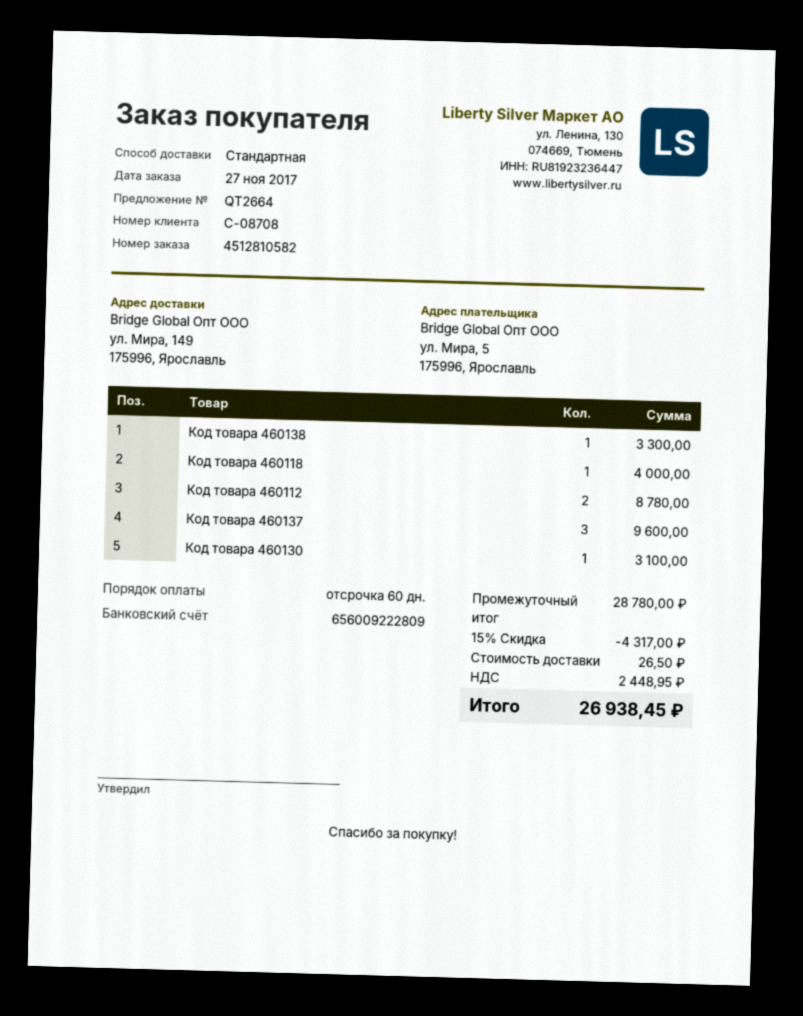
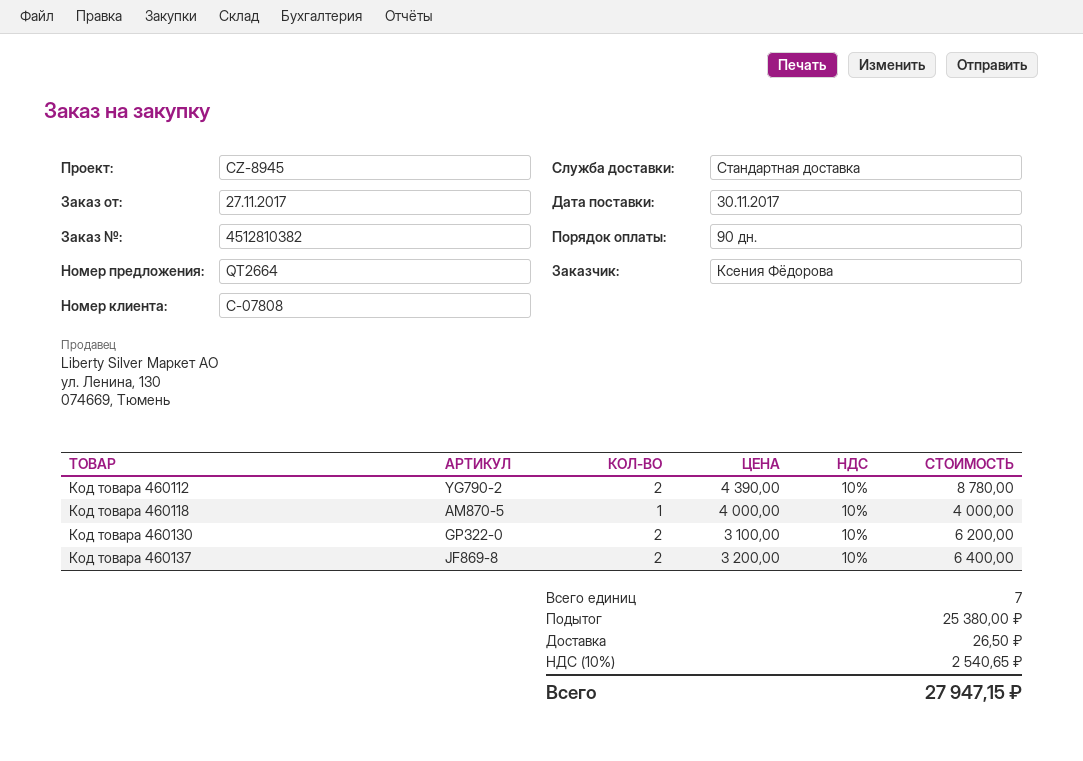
order number: 4512810582 -> 4512810382
payment terms: 60 days -> 90 days
customer number: C-08708 -> C-07808
Код товара 460138: 1 for 3300.00 -> none
Код товара 460137: 3 for 9600.00 -> 2 for 6400.00
Код товара 460130: 1 for 3100.00 -> 2 for 6200.00
subtotal: 28780.00 -> 25380.00
discount: 15% = 4317.00 -> none
tax: 2448.95 -> 2540.65
total: 26938.45 -> 27947.15

